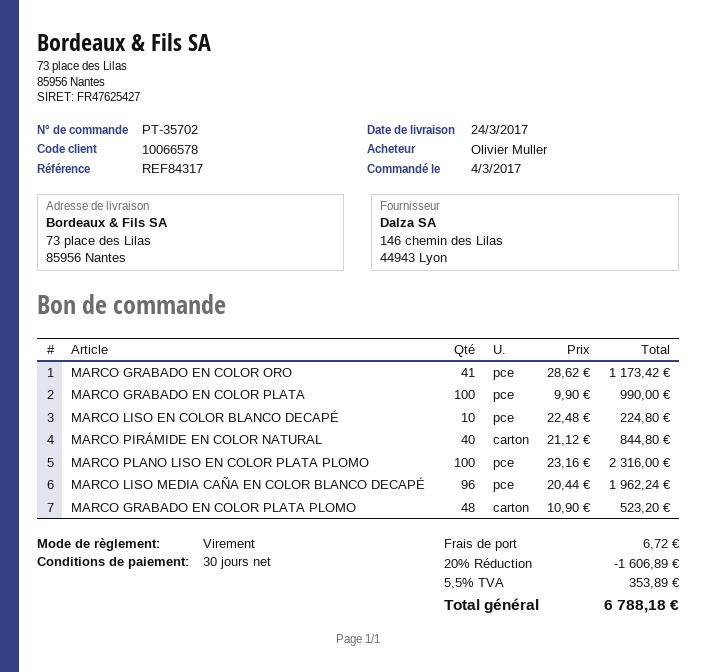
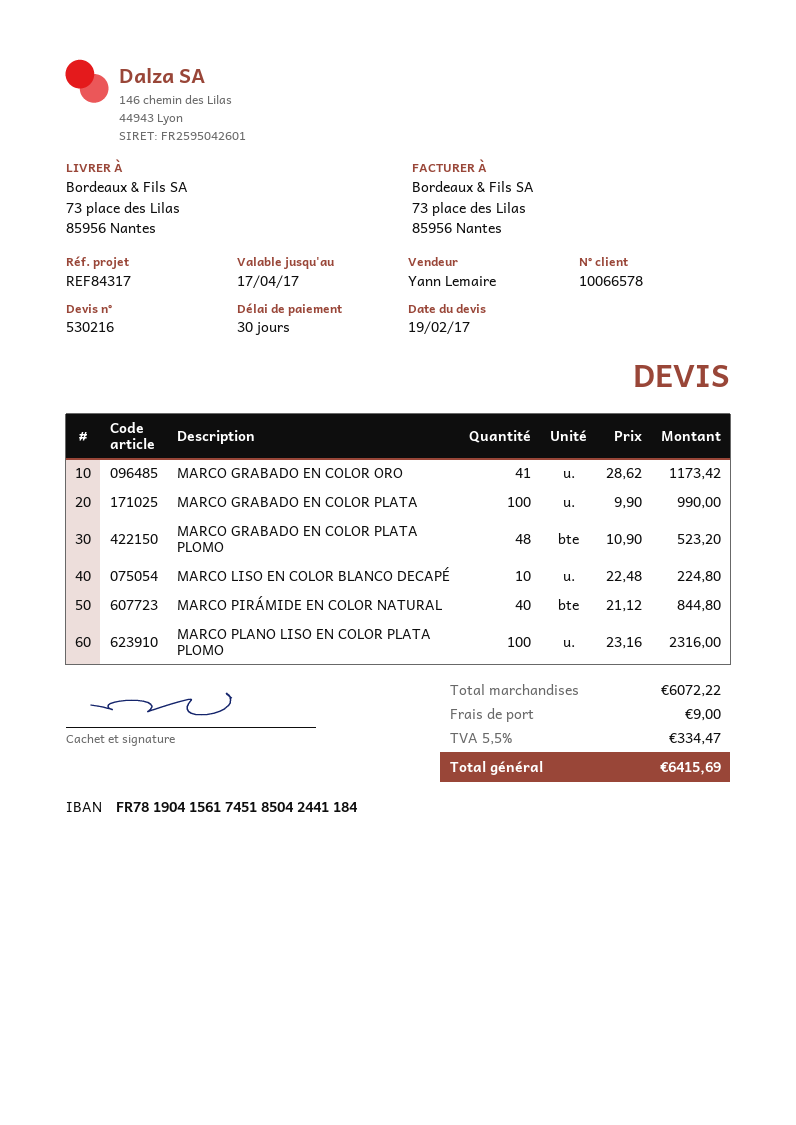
MARCO LISO MEDIA CAÑA EN COLOR BLANCO DECAPÉ: 96 x 20.44 = 1962.24 -> none
discount: 20% = 1606.89 -> none
shipping: 6.72 -> 9.00
tax: 5.5% = 353.89 -> 5.5% = 334.47
total: 6788.18 -> 6415.69

